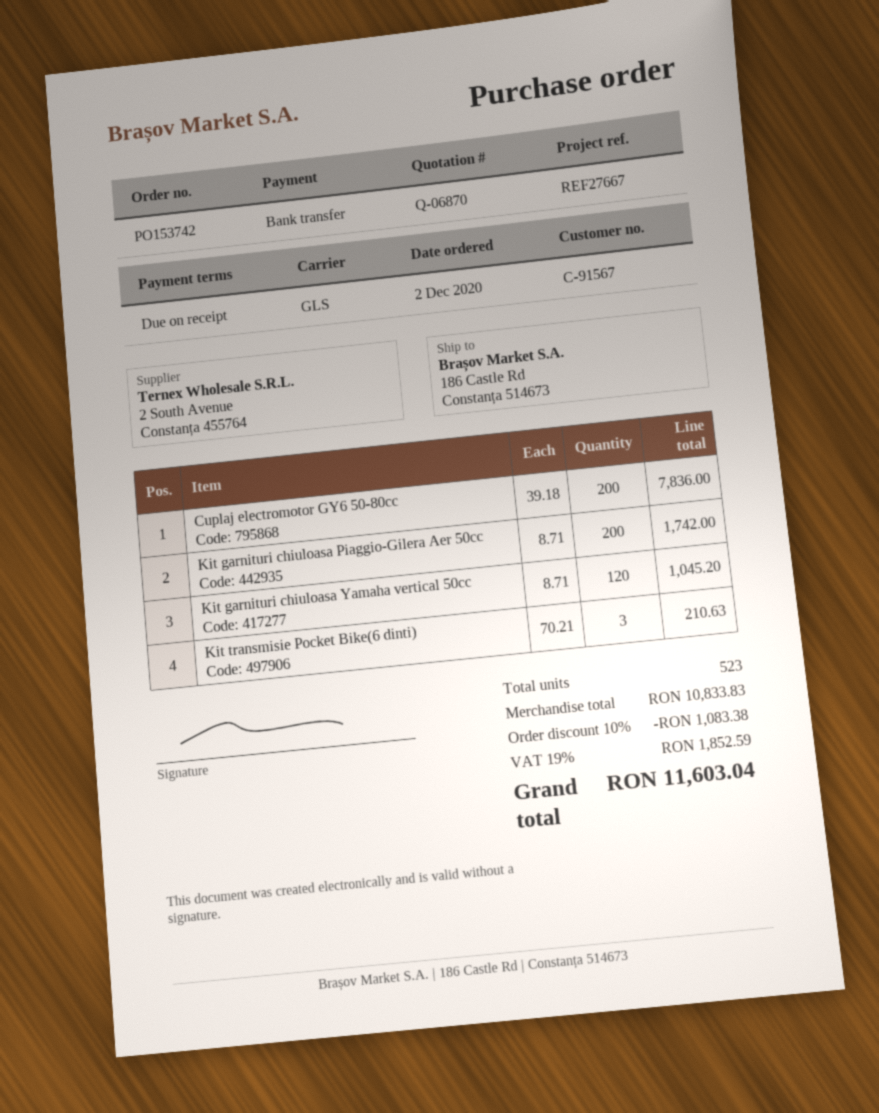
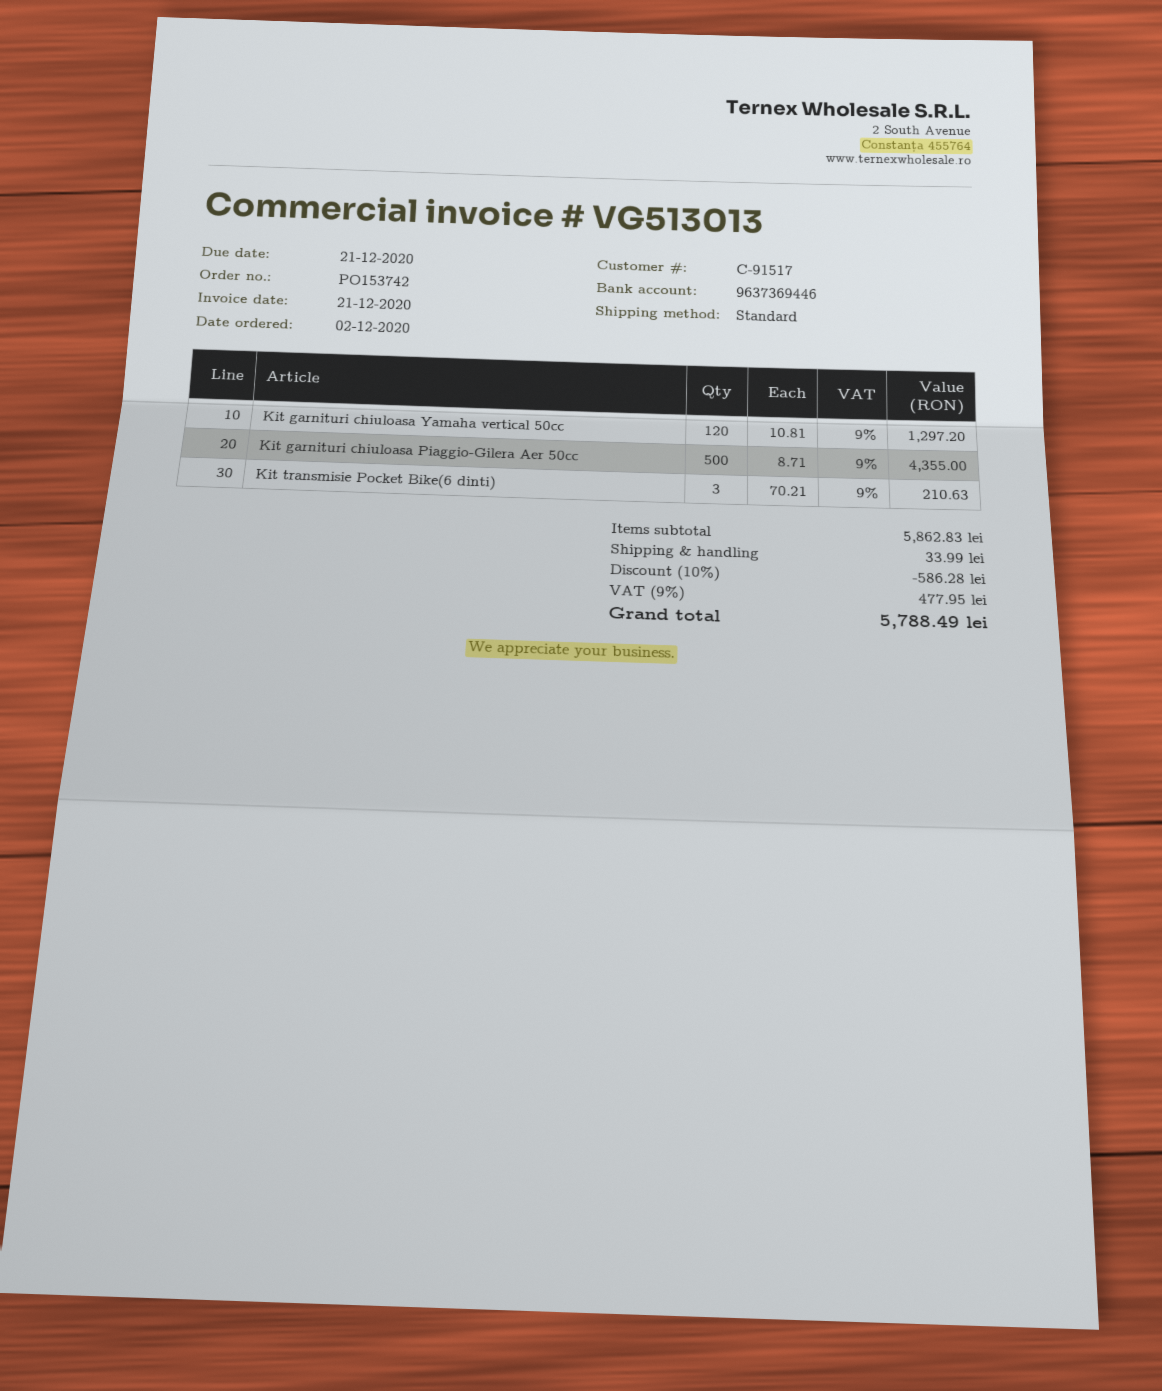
customer number: C-91567 -> C-91517
shipping method: GLS -> standard
Cuplaj electromotor GY6 50-80cc: 200 x 39.18 = 7836.00 -> none
Kit garnituri chiuloasa Piaggio-Gilera Aer 50cc: 200 x 8.71 = 1742.00 -> 500 x 8.71 = 4355.00
Kit garnituri chiuloasa Yamaha vertical 50cc: 120 x 8.71 = 1045.20 -> 120 x 10.81 = 1297.20
subtotal: 10833.83 -> 5862.83
discount: 10% = 1083.38 -> 10% = 586.28
shipping: none -> 33.99
tax: 19% = 1852.59 -> 9% = 477.95
total: 11603.04 -> 5788.49

